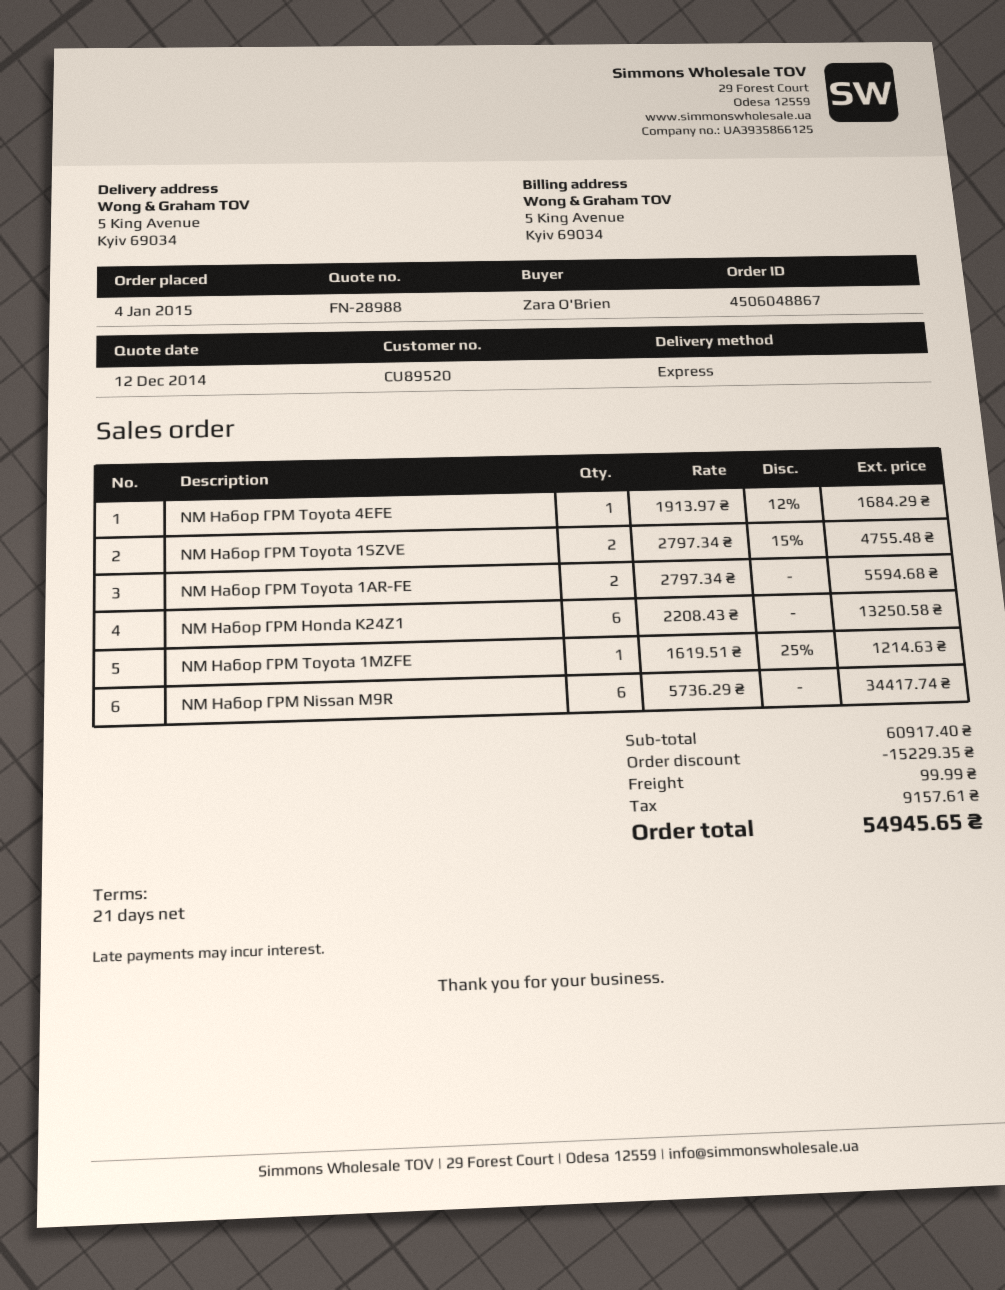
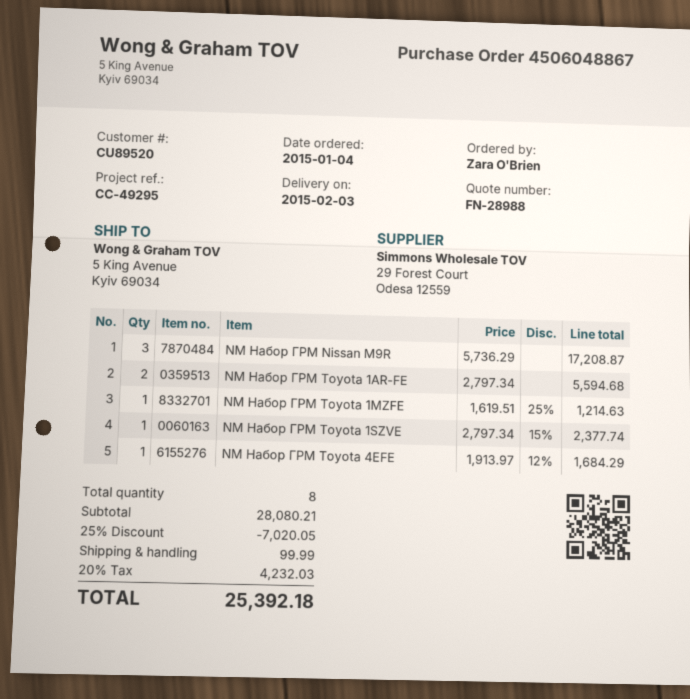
NM Набор ГРМ Toyota 1SZVE: 2 x 2797.34 - 15% = 4755.48 -> 1 x 2797.34 - 15% = 2377.74
NM Набор ГРМ Honda K24Z1: 6 x 2208.43 = 13250.58 -> none
NM Набор ГРМ Nissan M9R: 6 x 5736.29 = 34417.74 -> 3 x 5736.29 = 17208.87
subtotal: 60917.40 -> 28080.21
discount: 15229.35 -> 7020.05
tax: 9157.61 -> 4232.03
total: 54945.65 -> 25392.18

